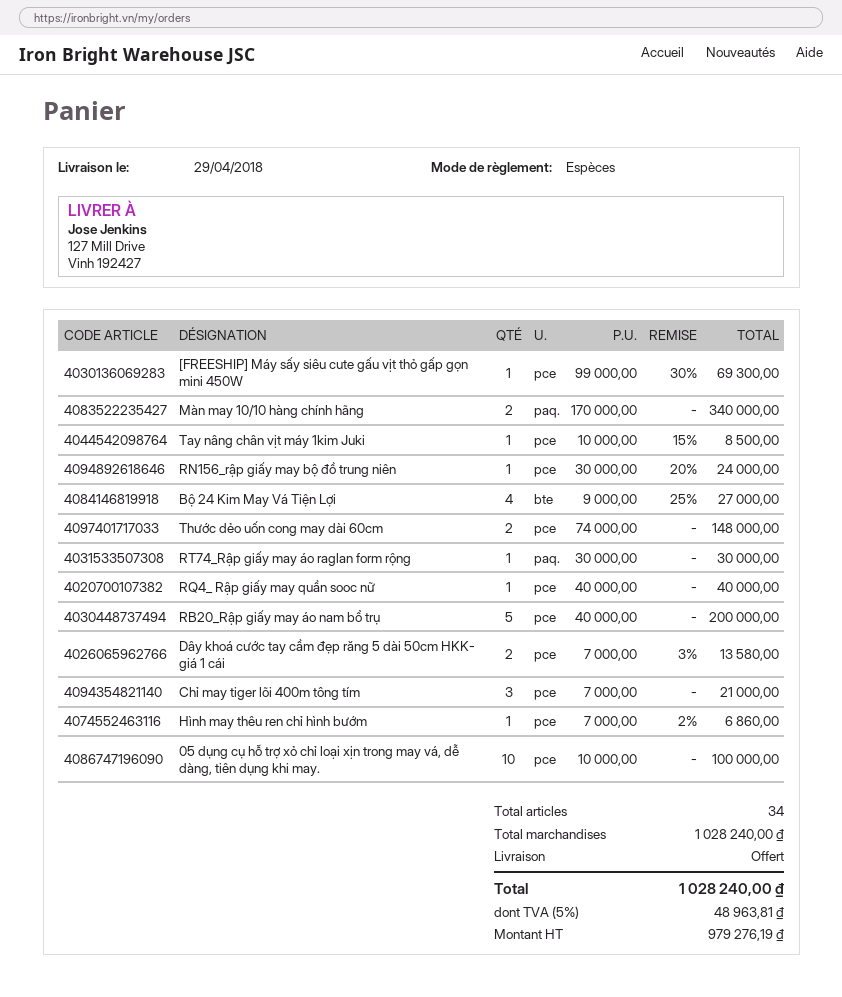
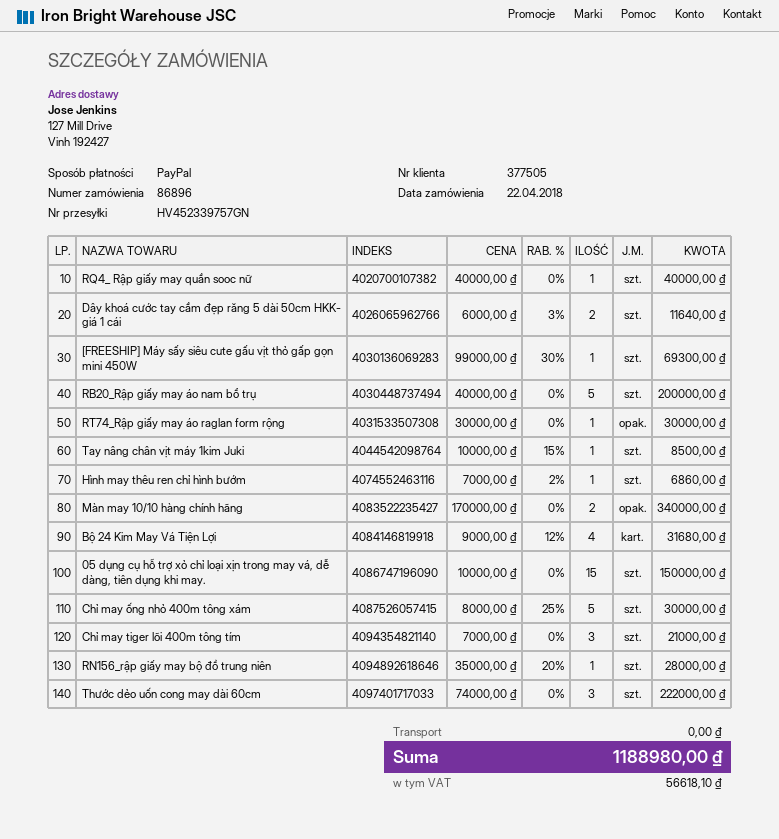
payment method: cash -> PayPal
RN156_rập giấy may bộ đồ trung niên: 1 x 30000.00 - 20% = 24000.00 -> 1 x 35000.00 - 20% = 28000.00
Bộ 24 Kim May Vá Tiện Lợi: 4 x 9000.00 - 25% = 27000.00 -> 4 x 9000.00 - 12% = 31680.00
Thước dẻo uốn cong may dài 60cm: 2 x 74000.00 = 148000.00 -> 3 x 74000.00 = 222000.00
Dây khoá cước tay cầm đẹp răng 5 dài 50cm HKK- giá 1 cái: 2 x 7000.00 - 3% = 13580.00 -> 2 x 6000.00 - 3% = 11640.00
05 dụng cụ hỗ trợ xỏ chỉ loại xịn trong may vá, dễ dàng, tiên dụng khi may.: 10 x 10000.00 = 100000.00 -> 15 x 10000.00 = 150000.00
Chỉ may ống nhỏ 400m tông xám: none -> 5 x 8000.00 - 25% = 30000.00
tax: 48963.81 -> 56618.10
total: 1028240.00 -> 1188980.00

